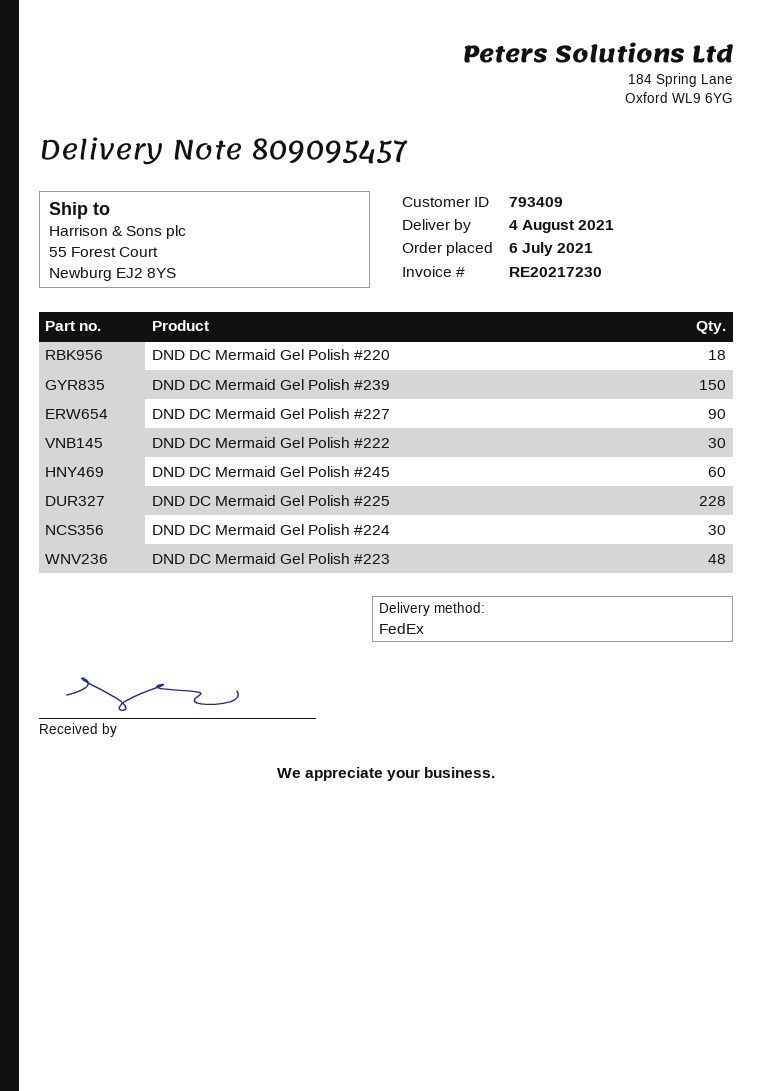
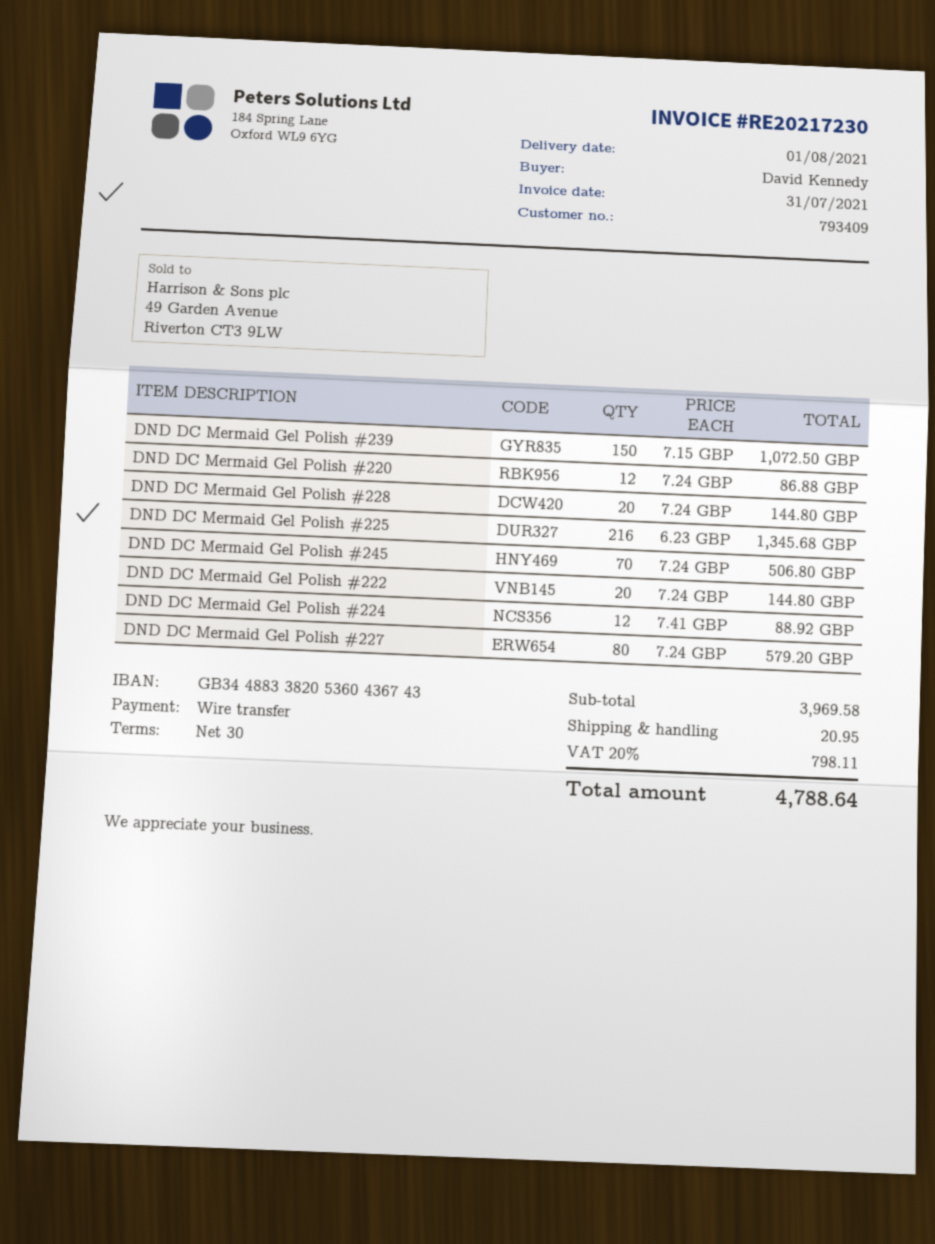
delivery date: 2021-08-04 -> 2021-08-01
DND DC Mermaid Gel Polish #220: 18 -> 12
DND DC Mermaid Gel Polish #227: 90 -> 80
DND DC Mermaid Gel Polish #222: 30 -> 20
DND DC Mermaid Gel Polish #245: 60 -> 70
DND DC Mermaid Gel Polish #225: 228 -> 216
DND DC Mermaid Gel Polish #224: 30 -> 12
DND DC Mermaid Gel Polish #223: 48 -> none
DND DC Mermaid Gel Polish #228: none -> 20

